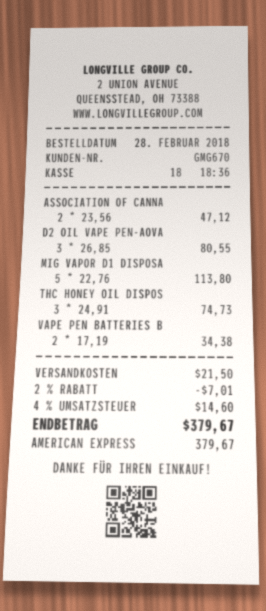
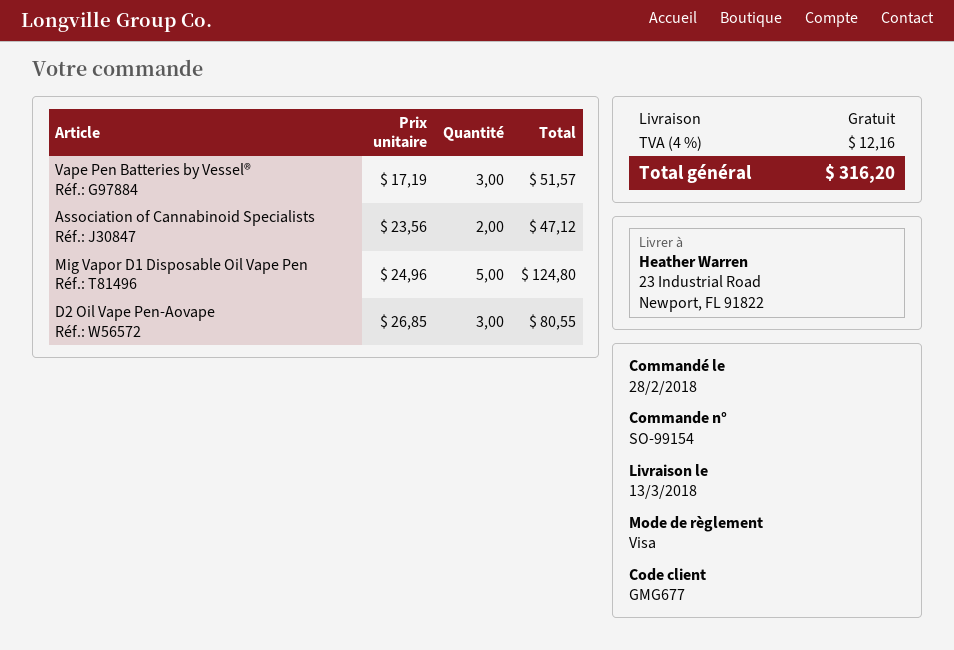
customer number: GMG670 -> GMG677
payment method: American Express -> Visa
MIG VAPOR D1 DISPOSA: 5 x 22.76 = 113.80 -> 5 x 24.96 = 124.80
THC HONEY OIL DISPOS: 3 x 24.91 = 74.73 -> none
VAPE PEN BATTERIES B: 2 x 17.19 = 34.38 -> 3 x 17.19 = 51.57
discount: 2% = 7.01 -> none
shipping: 21.50 -> 0.00
tax: 4% = 14.60 -> 4% = 12.16
total: 379.67 -> 316.20

